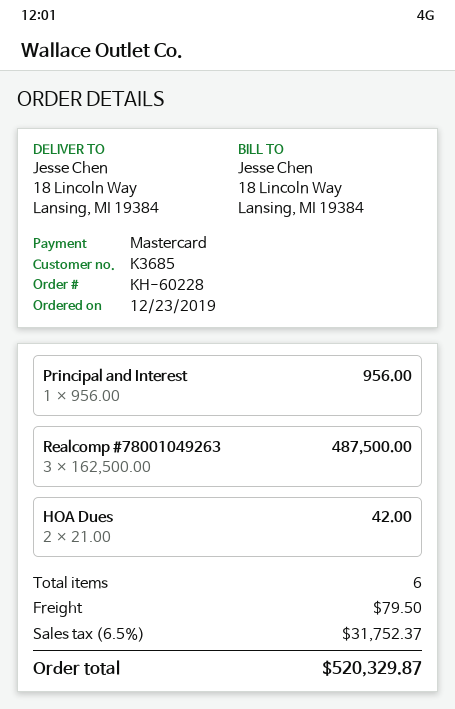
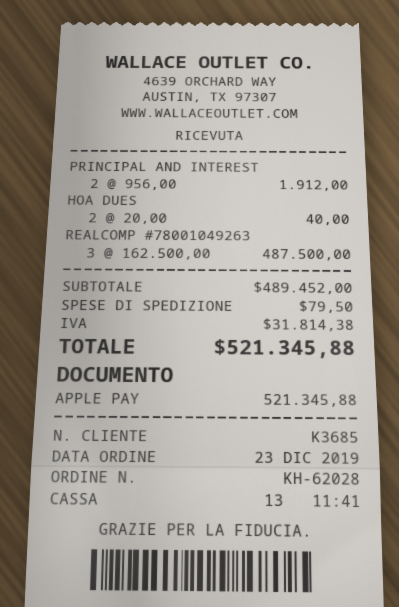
order number: KH-60228 -> KH-62028
payment method: Mastercard -> Apple Pay
Principal and Interest: 1 x 956.00 = 956.00 -> 2 x 956.00 = 1912.00
HOA Dues: 2 x 21.00 = 42.00 -> 2 x 20.00 = 40.00
tax: 31752.37 -> 31814.38
total: 520329.87 -> 521345.88

